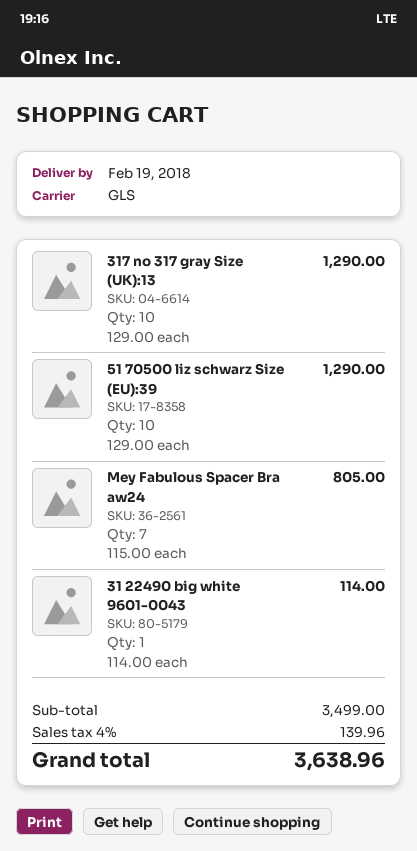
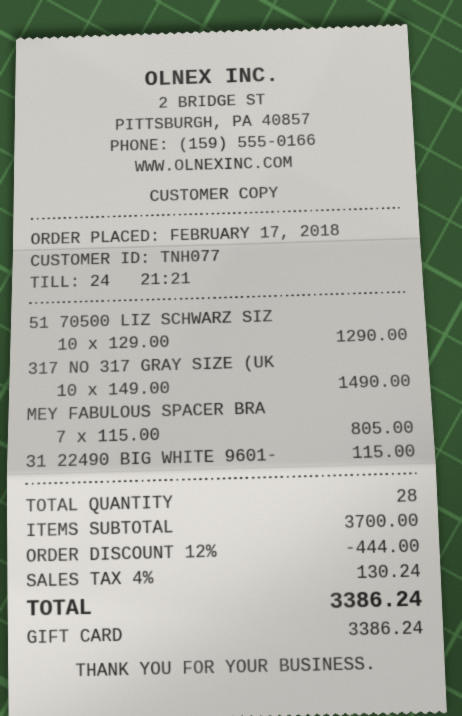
317 no 317 gray Size (UK):13: 10 x 129.00 = 1290.00 -> 10 x 149.00 = 1490.00
31 22490 big white 9601-0043: 1 x 114.00 = 114.00 -> 1 x 115.00 = 115.00
subtotal: 3499.00 -> 3700.00
discount: none -> 12% = 444.00
tax: 4% = 139.96 -> 4% = 130.24
total: 3638.96 -> 3386.24

